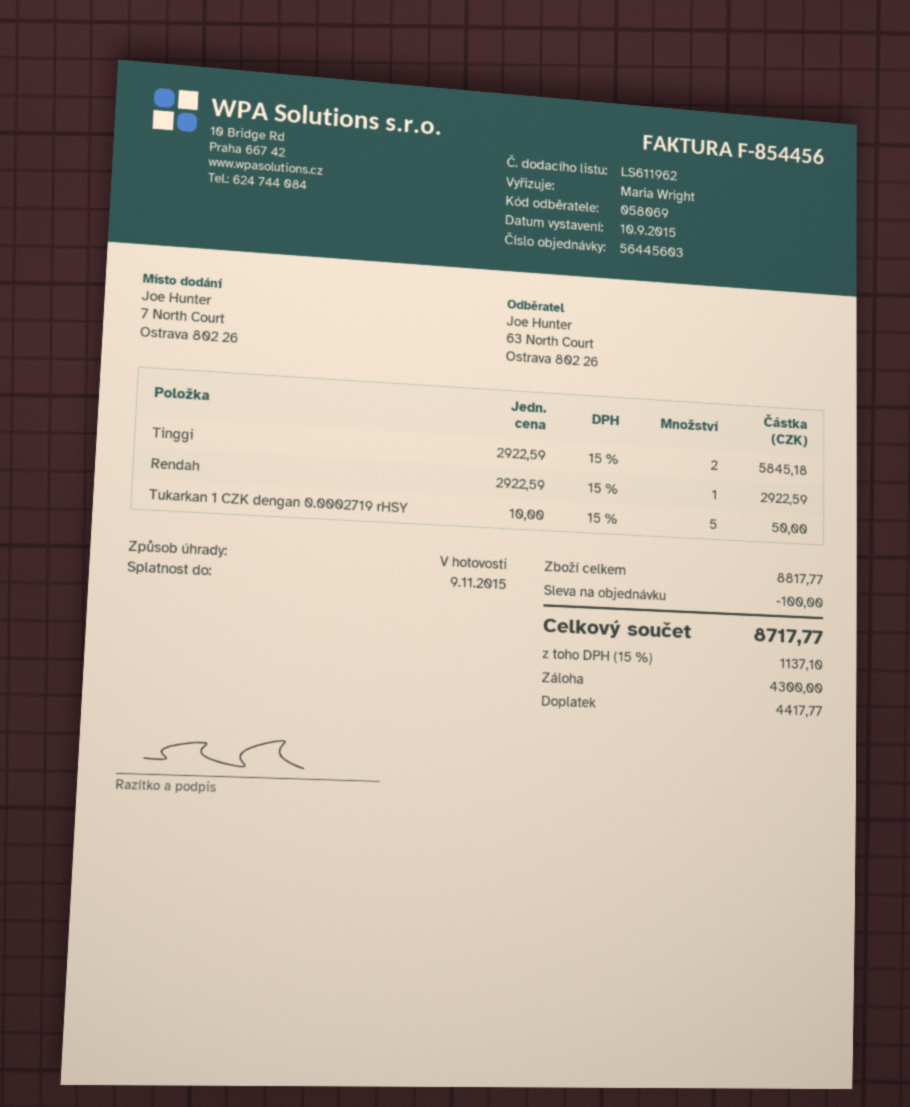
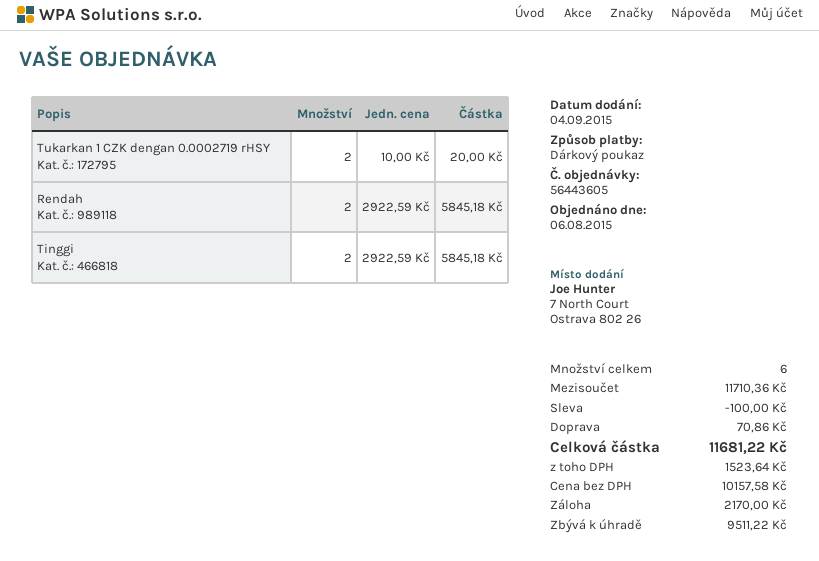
order number: 56445603 -> 56443605
payment method: cash -> gift card
Rendah: 1 x 2922.59 = 2922.59 -> 2 x 2922.59 = 5845.18
Tukarkan 1 CZK dengan 0.0002719 rHSY: 5 x 10.00 = 50.00 -> 2 x 10.00 = 20.00
subtotal: 8817.77 -> 11710.36
shipping: none -> 70.86
tax: 1137.10 -> 1523.64
total: 8717.77 -> 11681.22
deposit: 4300.00 -> 2170.00
balance: 4417.77 -> 9511.22

